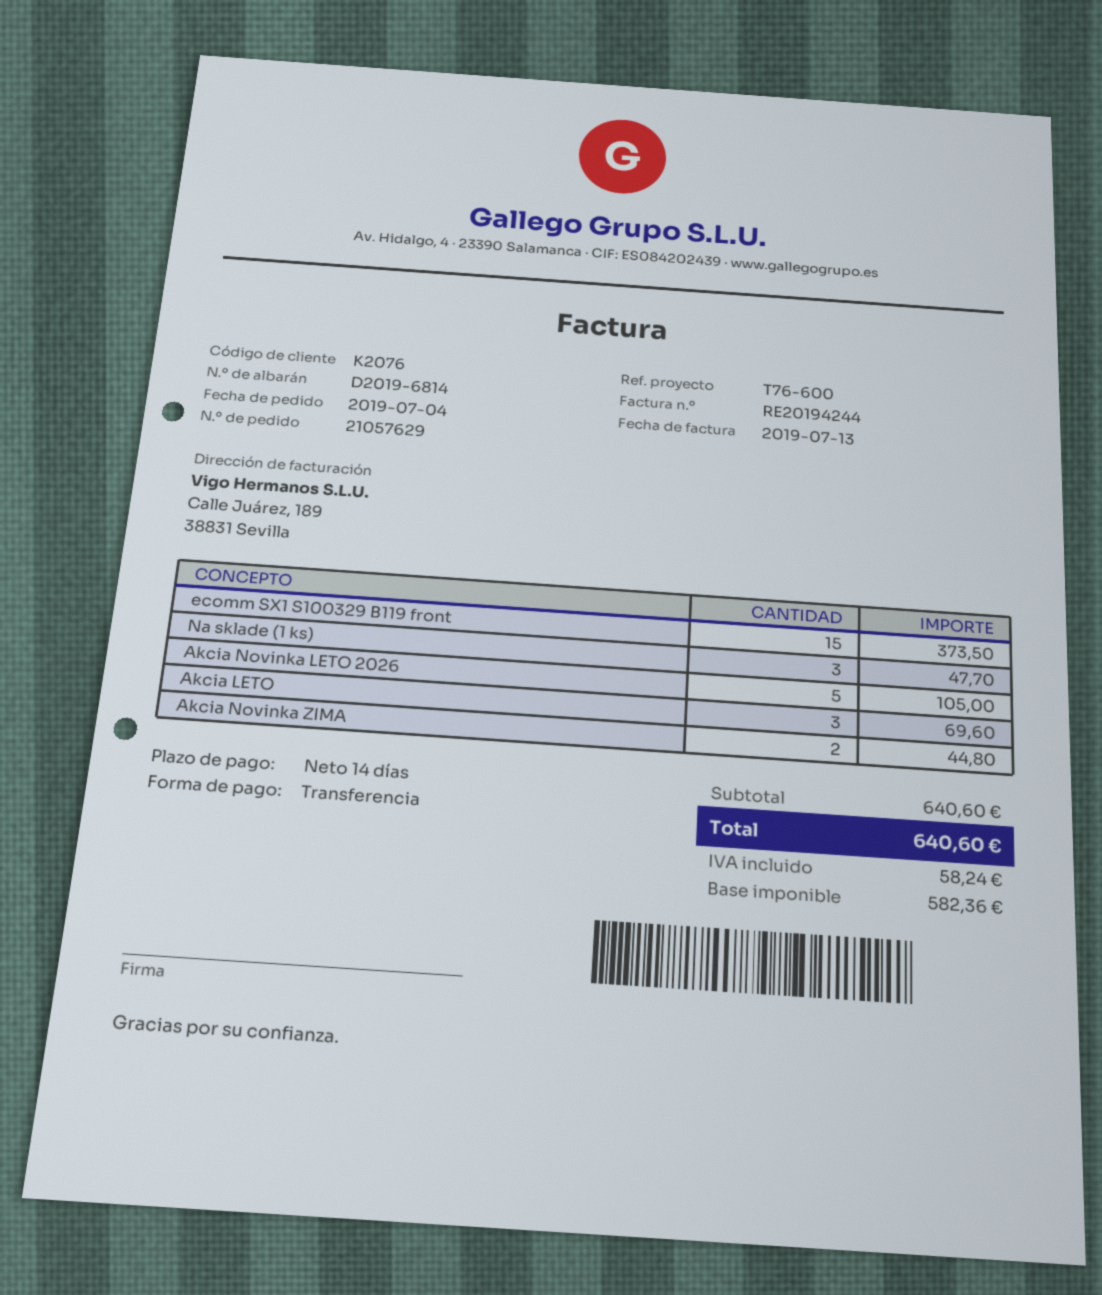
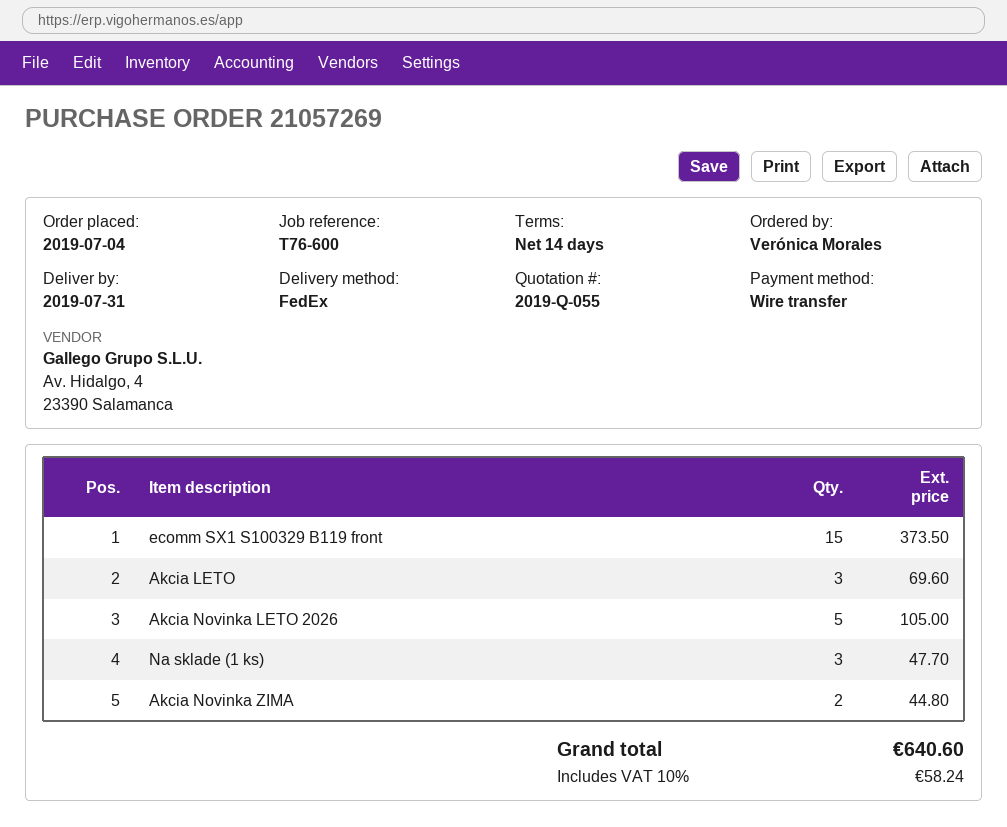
order number: 21057629 -> 21057269

